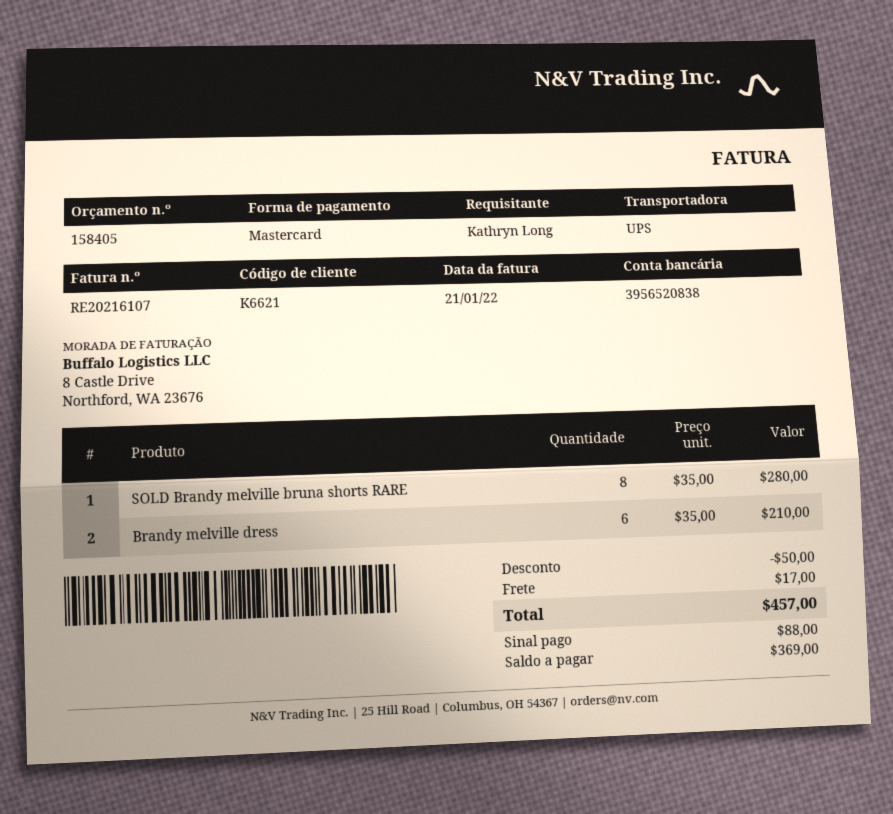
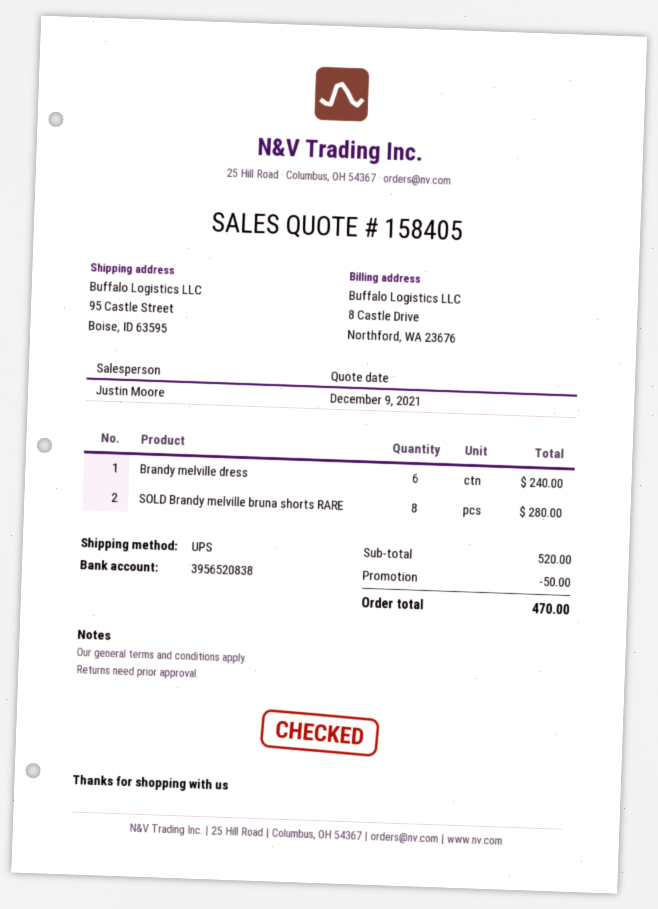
Brandy melville dress: 6 for 210.00 -> 6 for 240.00
shipping: 17.00 -> none
total: 457.00 -> 470.00

